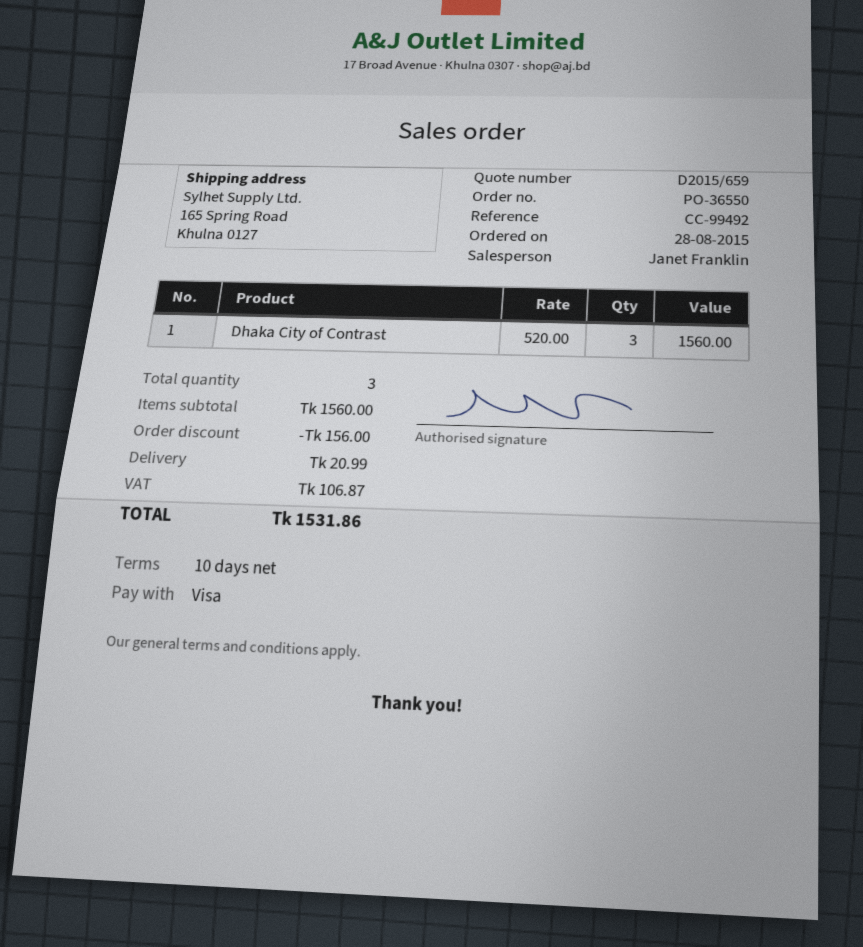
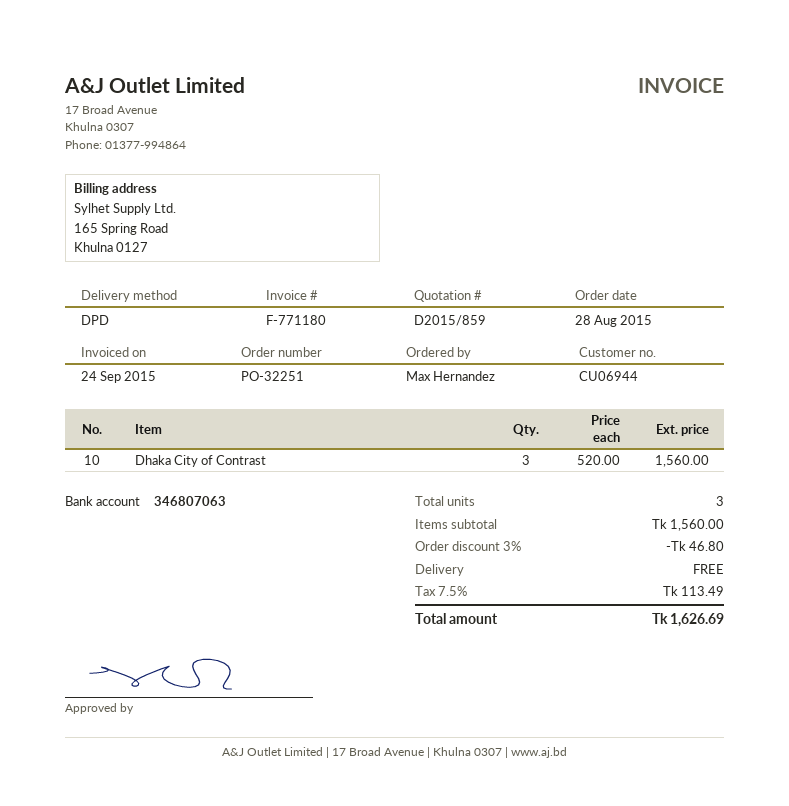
quote number: D2015/659 -> D2015/859
order number: PO-36550 -> PO-32251
discount: 156.00 -> 46.80
shipping: 20.99 -> 0.00
tax: 106.87 -> 113.49
total: 1531.86 -> 1626.69

